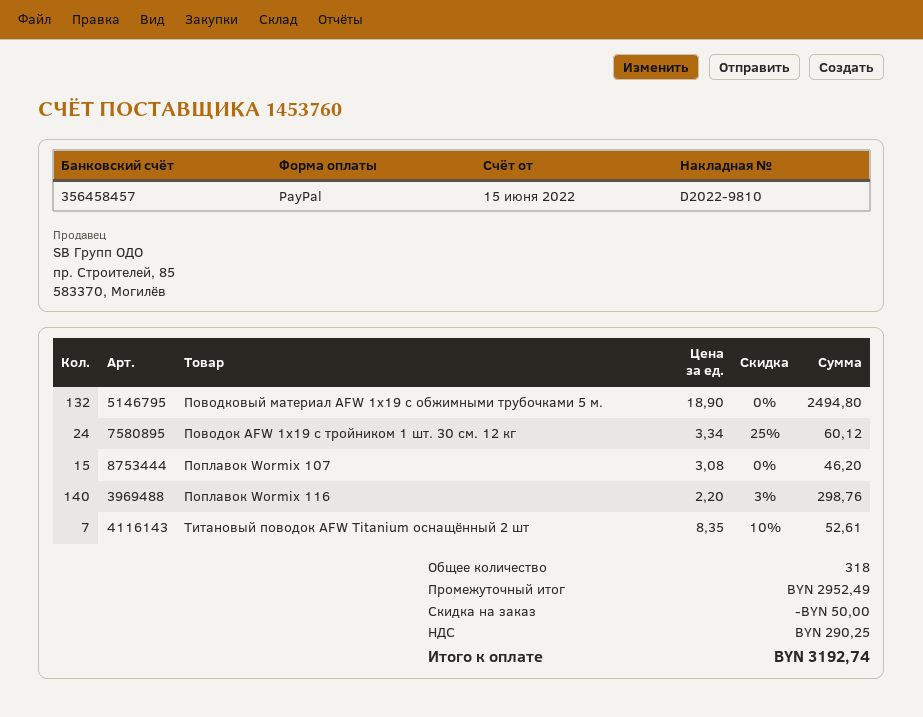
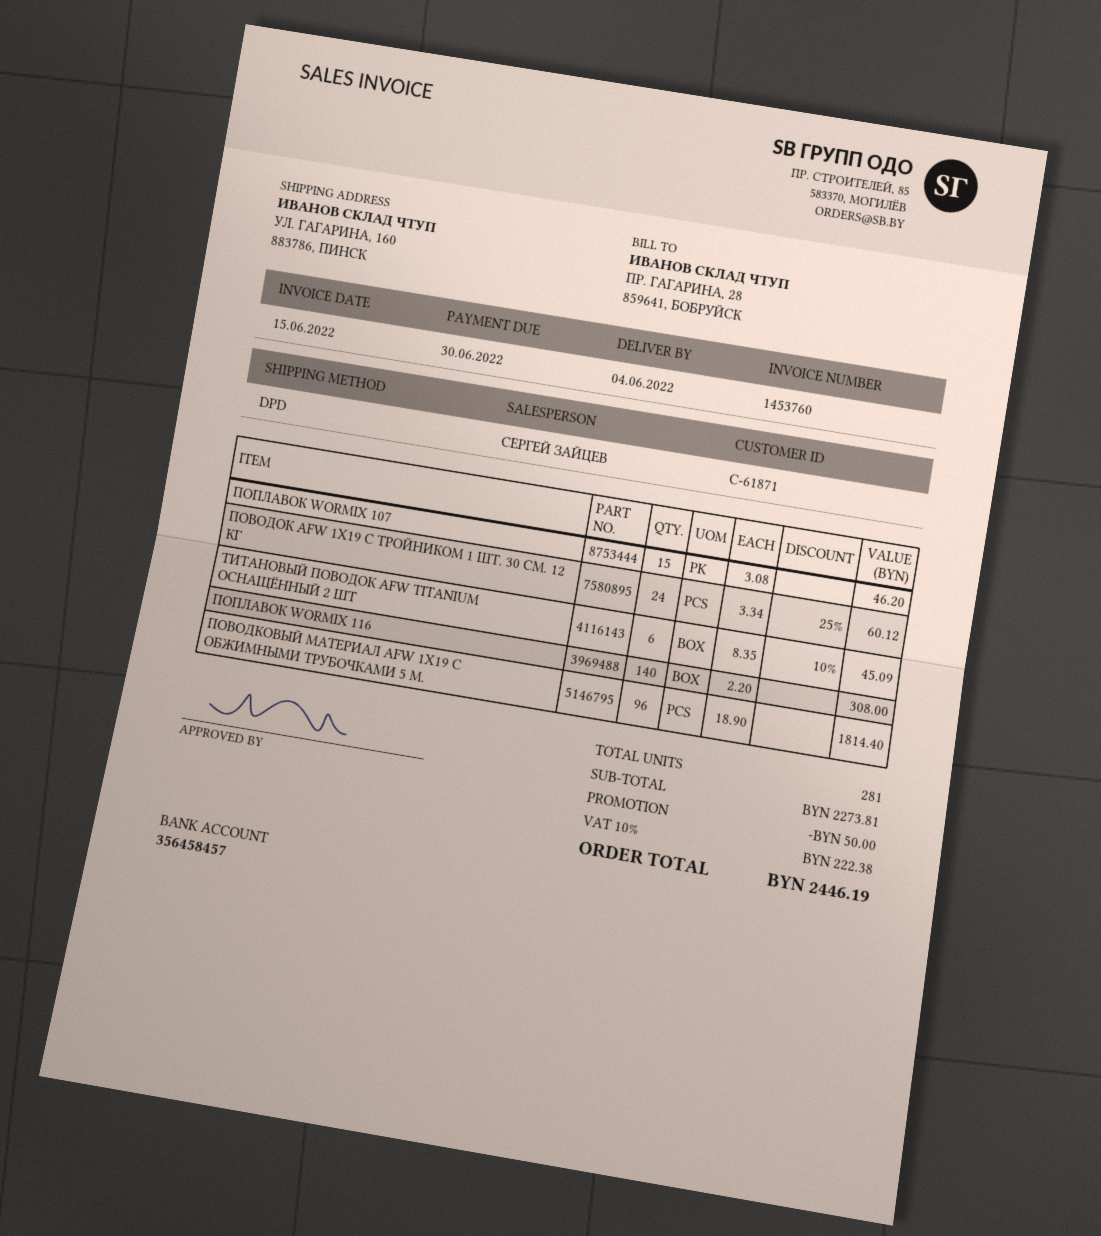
Поводковый материал AFW 1x19 с обжимными трубочками 5 м.: 132 x 18.90 = 2494.80 -> 96 x 18.90 = 1814.40
Поплавок Wormix 116: 140 x 2.20 - 3% = 298.76 -> 140 x 2.20 = 308.00
Титановый поводок AFW Titanium оснащённый 2 шт: 7 x 8.35 - 10% = 52.61 -> 6 x 8.35 - 10% = 45.09
total quantity: 318 -> 281
subtotal: 2952.49 -> 2273.81
tax: 290.25 -> 222.38
total: 3192.74 -> 2446.19

